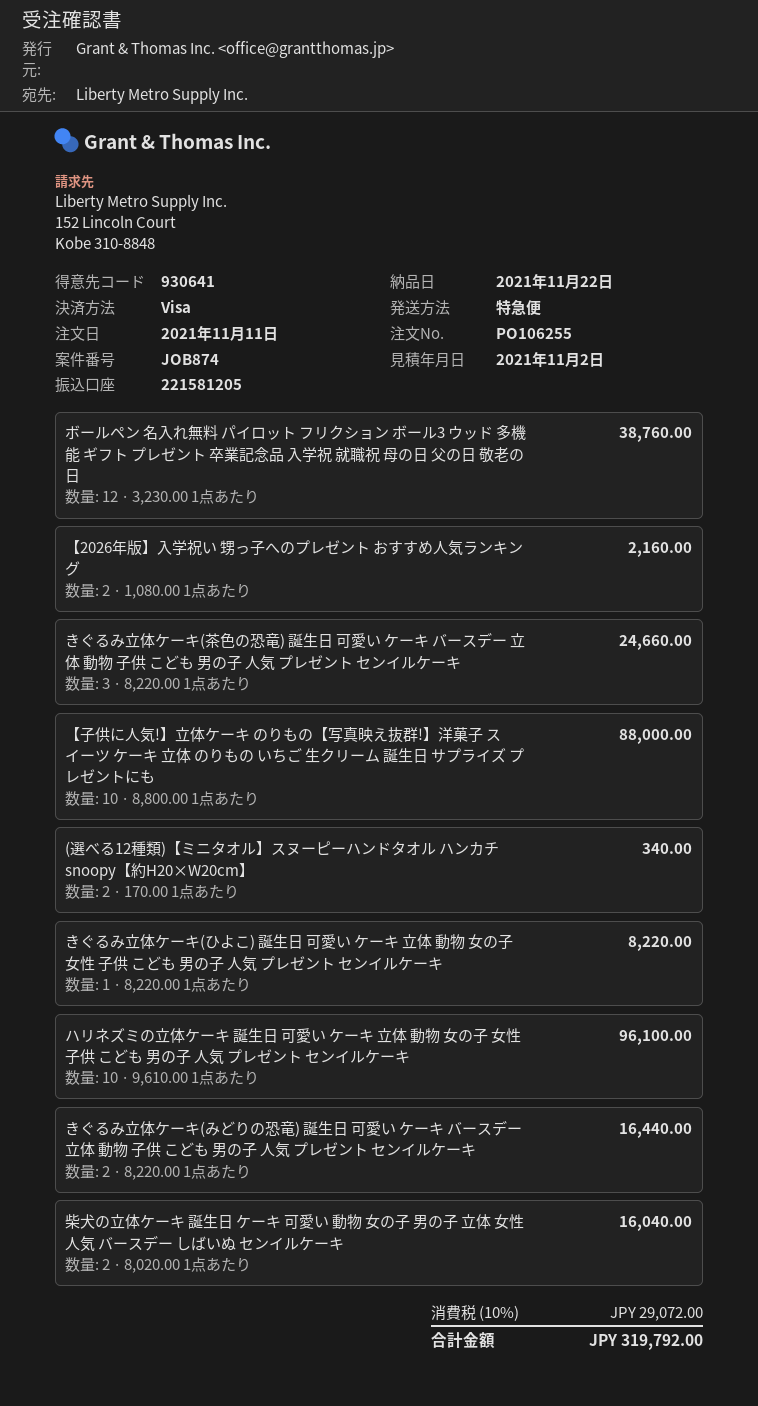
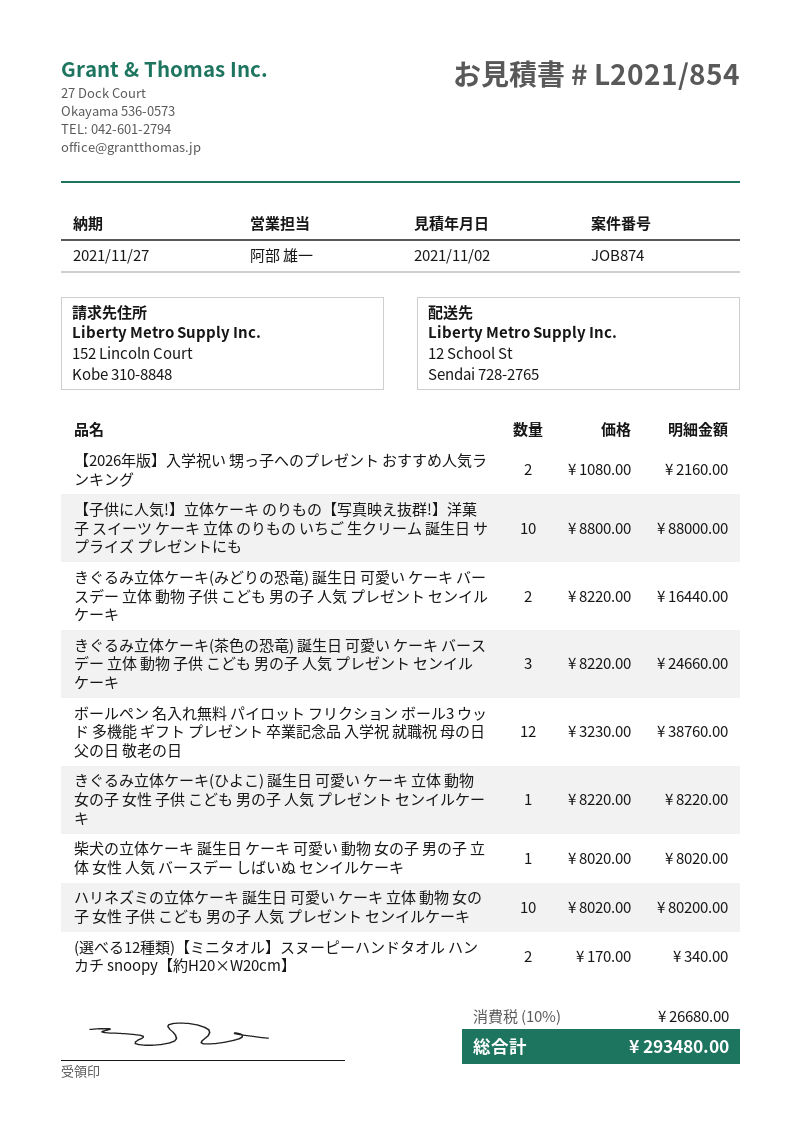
delivery date: 2021-11-22 -> 2021-11-27
ハリネズミの立体ケーキ 誕生日 可愛い ケーキ 立体 動物 女の子 女性 子供 こども 男の子 人気 プレゼント センイルケーキ: 10 x 9610.00 = 96100.00 -> 10 x 8020.00 = 80200.00
柴犬の立体ケーキ 誕生日 ケーキ 可愛い 動物 女の子 男の子 立体 女性 人気 バースデー しばいぬ センイルケーキ: 2 x 8020.00 = 16040.00 -> 1 x 8020.00 = 8020.00
tax: 10% = 29072.00 -> 10% = 26680.00
total: 319792.00 -> 293480.00

